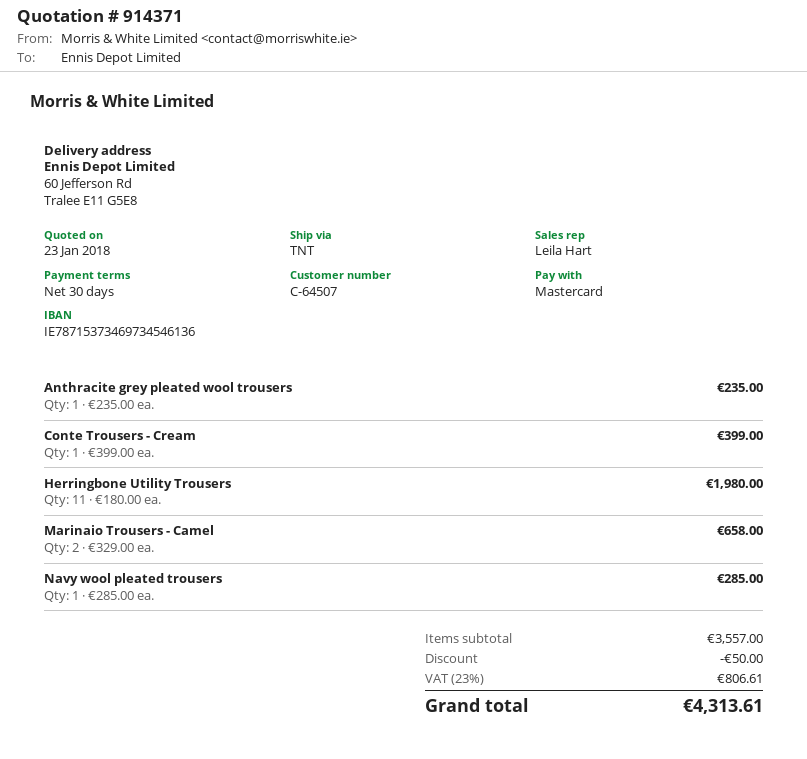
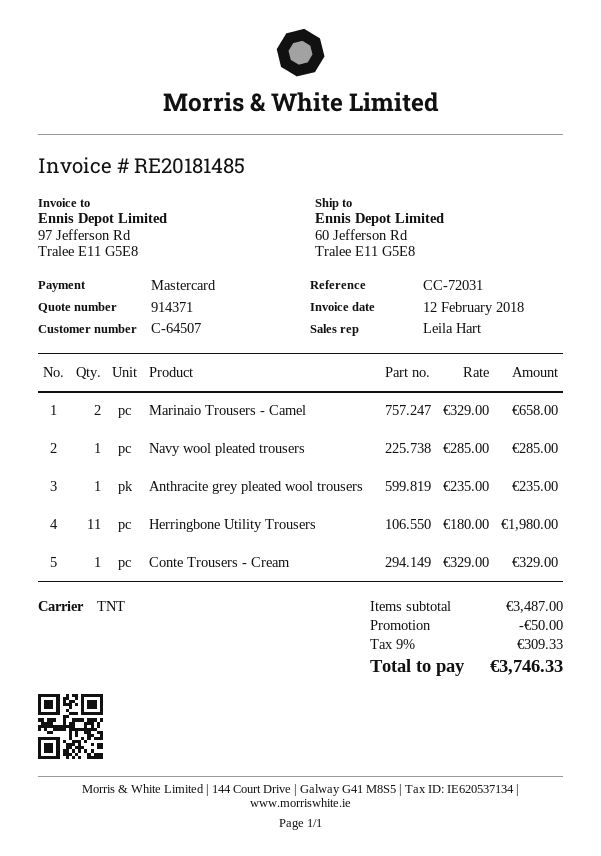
Conte Trousers - Cream: 1 x 399.00 = 399.00 -> 1 x 329.00 = 329.00
subtotal: 3557.00 -> 3487.00
tax: 23% = 806.61 -> 9% = 309.33
total: 4313.61 -> 3746.33

